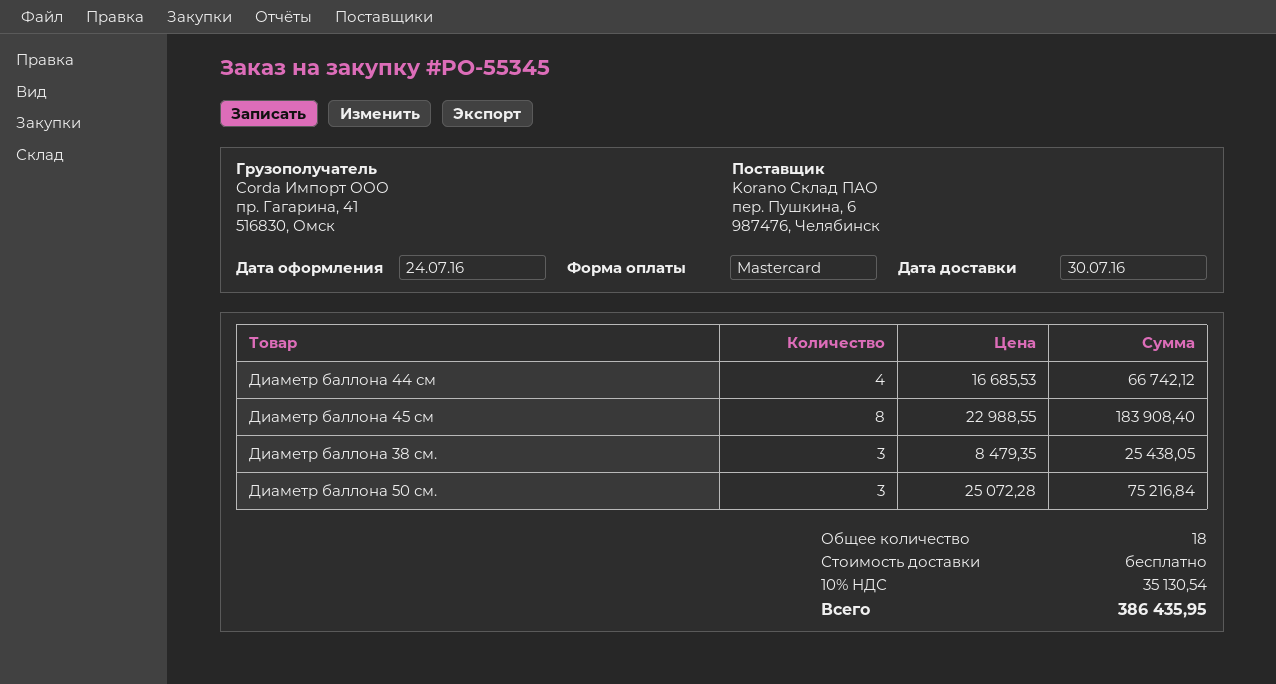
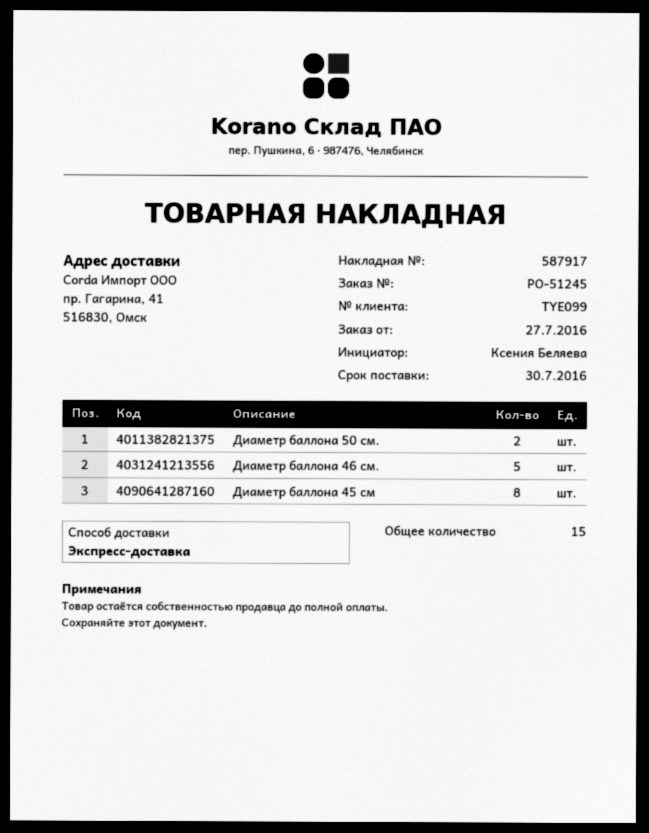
order number: PO-55345 -> PO-51245
order date: 2016-07-24 -> 2016-07-27
Диаметр баллона 44 см: 4 -> none
Диаметр баллона 38 см.: 3 -> none
Диаметр баллона 50 см.: 3 -> 2
Диаметр баллона 46 см.: none -> 5
total quantity: 18 -> 15

